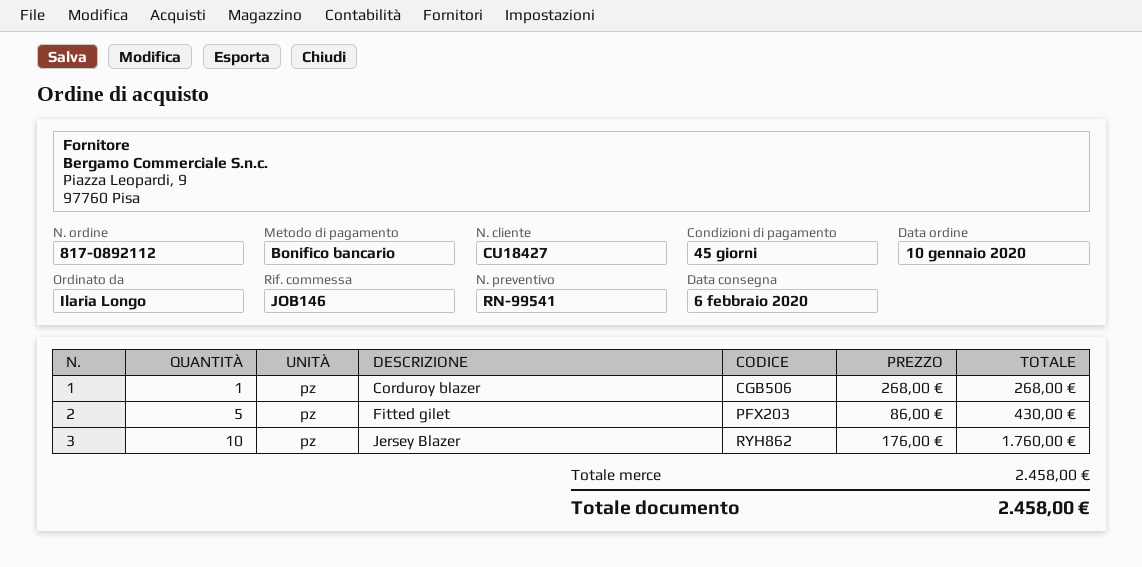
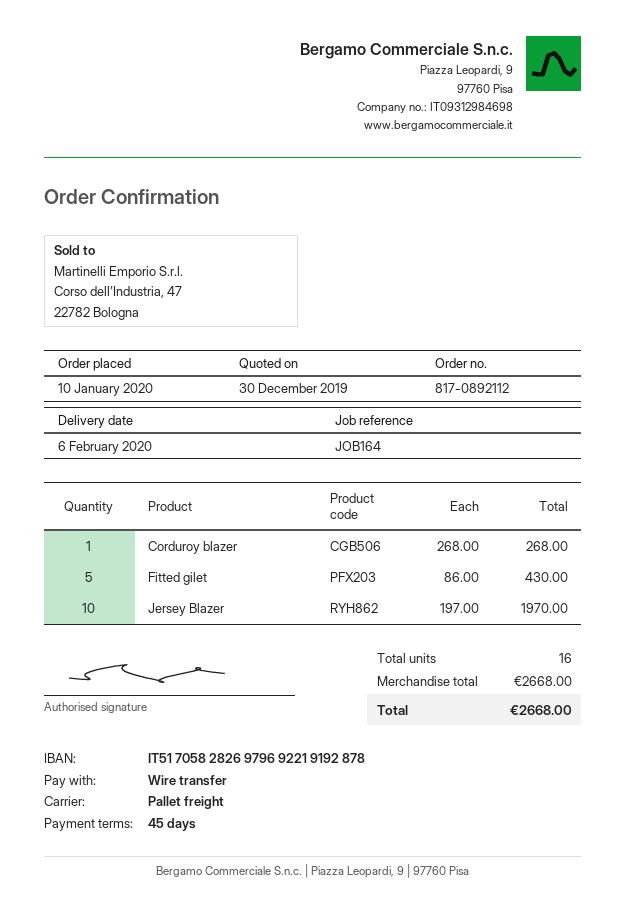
reference: JOB146 -> JOB164
Jersey Blazer: 10 x 176.00 = 1760.00 -> 10 x 197.00 = 1970.00
subtotal: 2458.00 -> 2668.00
total: 2458.00 -> 2668.00

